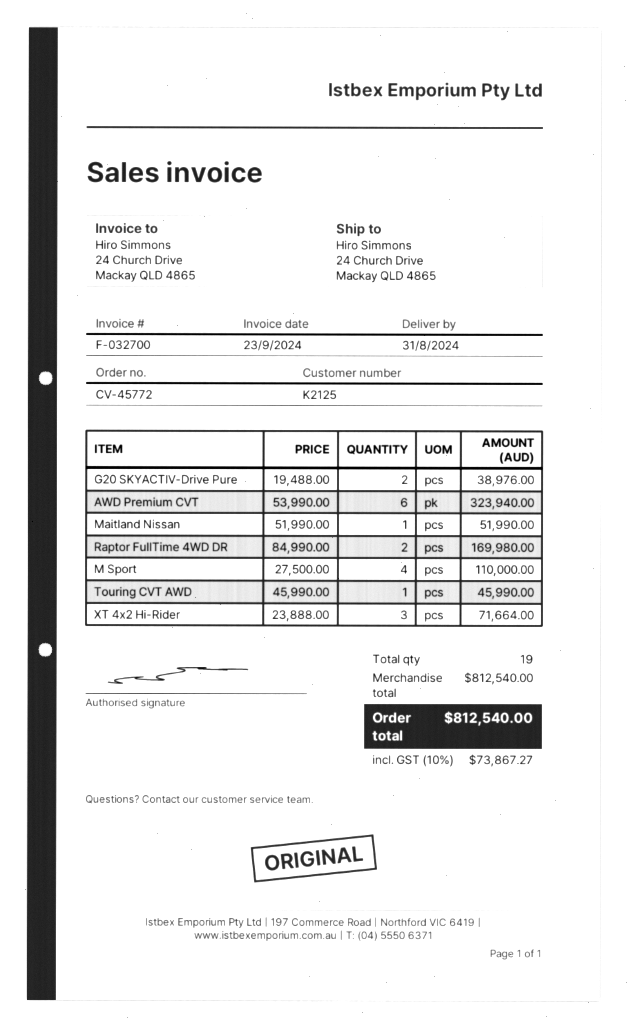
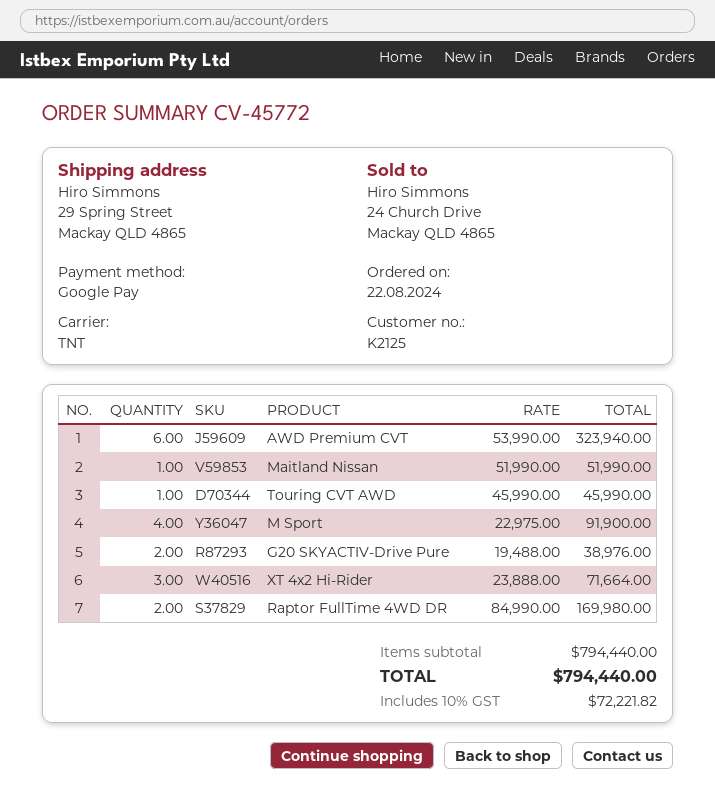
ship to: 24 Church Drive, Mackay QLD 4865 -> 29 Spring Street, Mackay QLD 4865
M Sport: 4 x 27500.00 = 110000.00 -> 4 x 22975.00 = 91900.00
subtotal: 812540.00 -> 794440.00
tax: 10% = 73867.27 -> 10% = 72221.82
total: 812540.00 -> 794440.00

